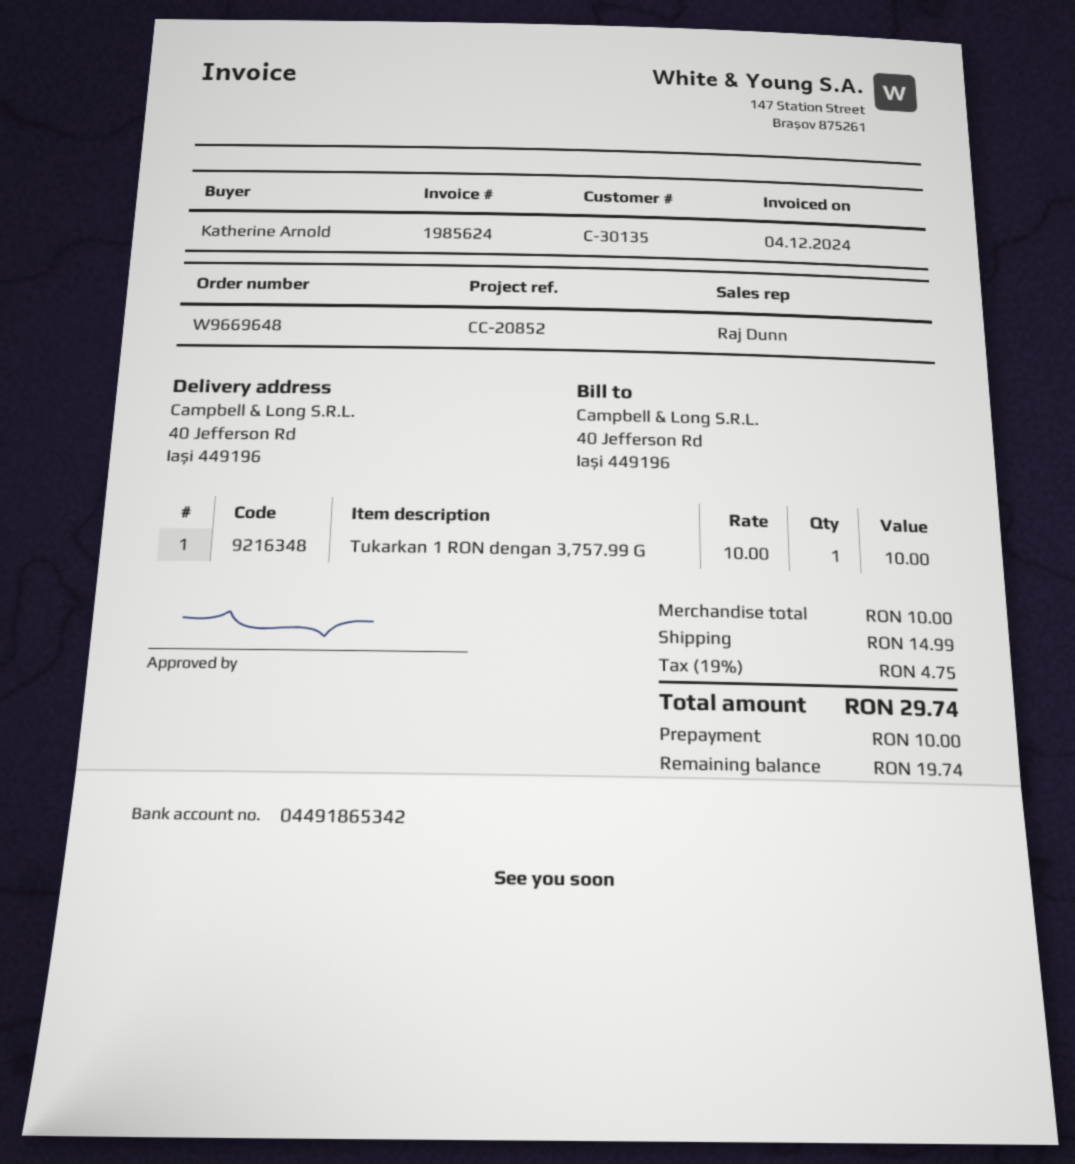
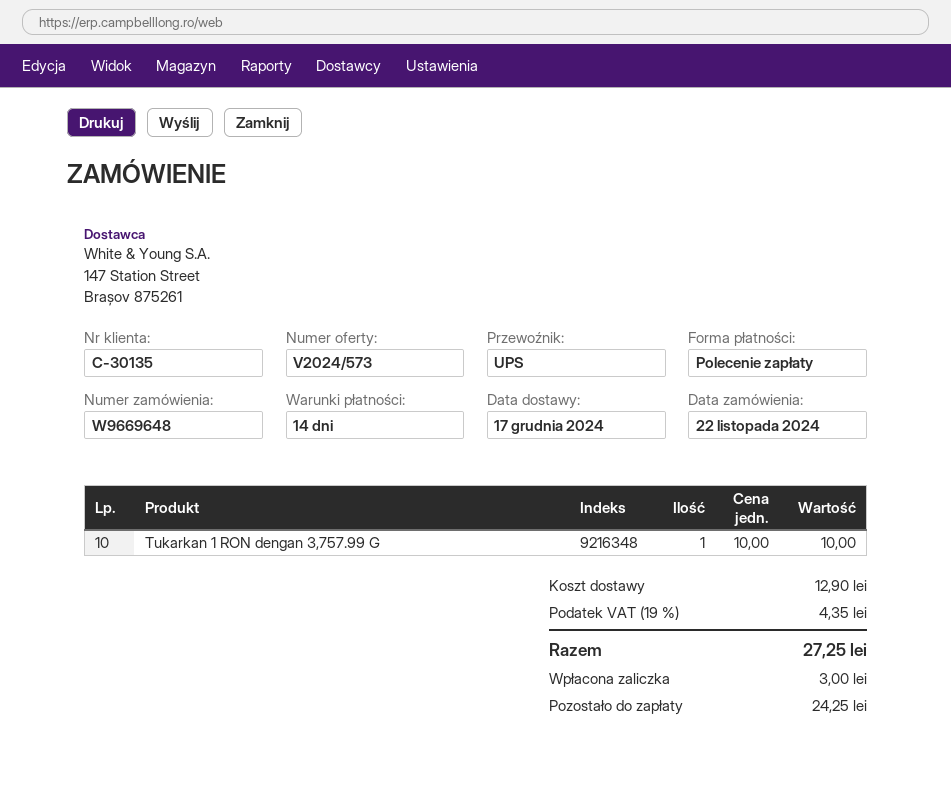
shipping: 14.99 -> 12.90
tax: 19% = 4.75 -> 19% = 4.35
total: 29.74 -> 27.25
deposit: 10.00 -> 3.00
balance: 19.74 -> 24.25

